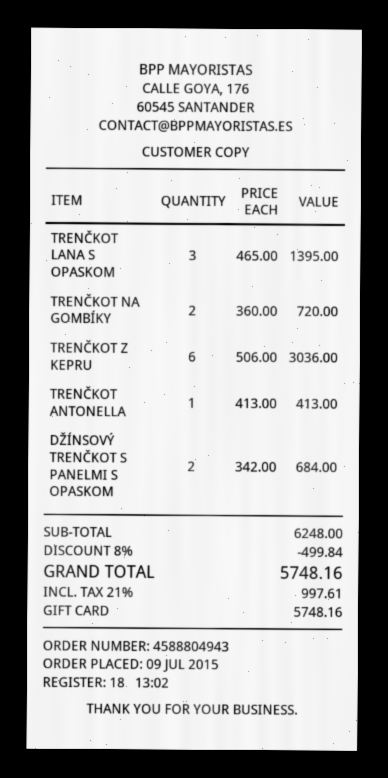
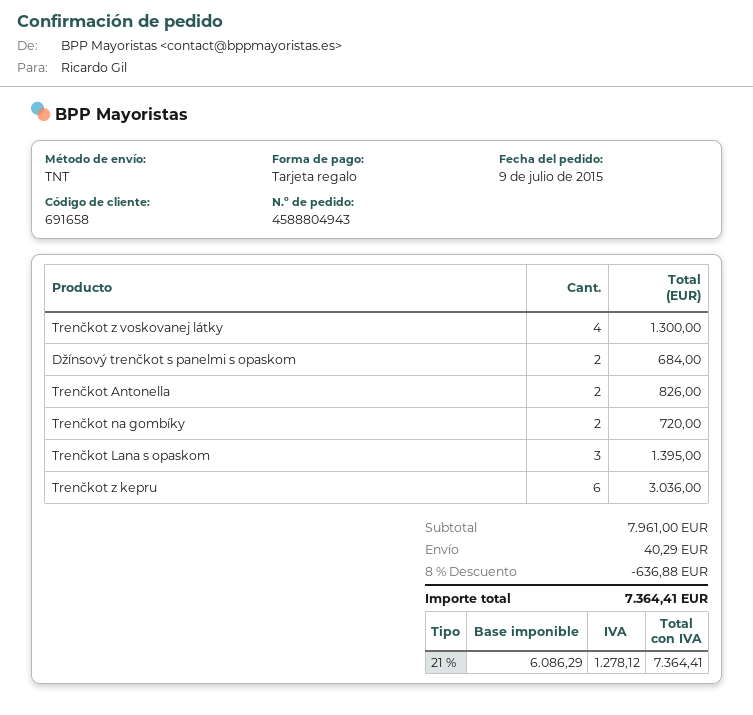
TRENČKOT ANTONELLA: 1 for 413.00 -> 2 for 826.00
Trenčkot z voskovanej látky: none -> 4 for 1300.00
subtotal: 6248.00 -> 7961.00
discount: 8% = 499.84 -> 8% = 636.88
shipping: none -> 40.29
tax: 21% = 997.61 -> 21% = 1278.12
total: 5748.16 -> 7364.41

